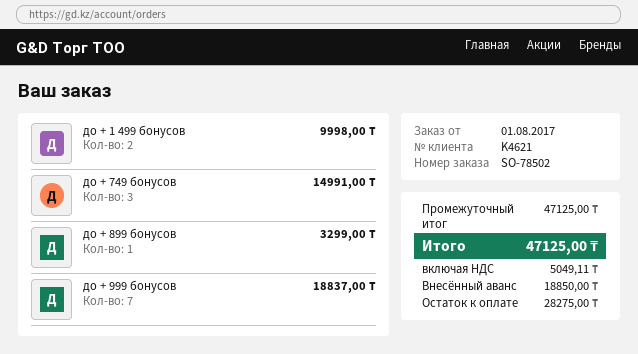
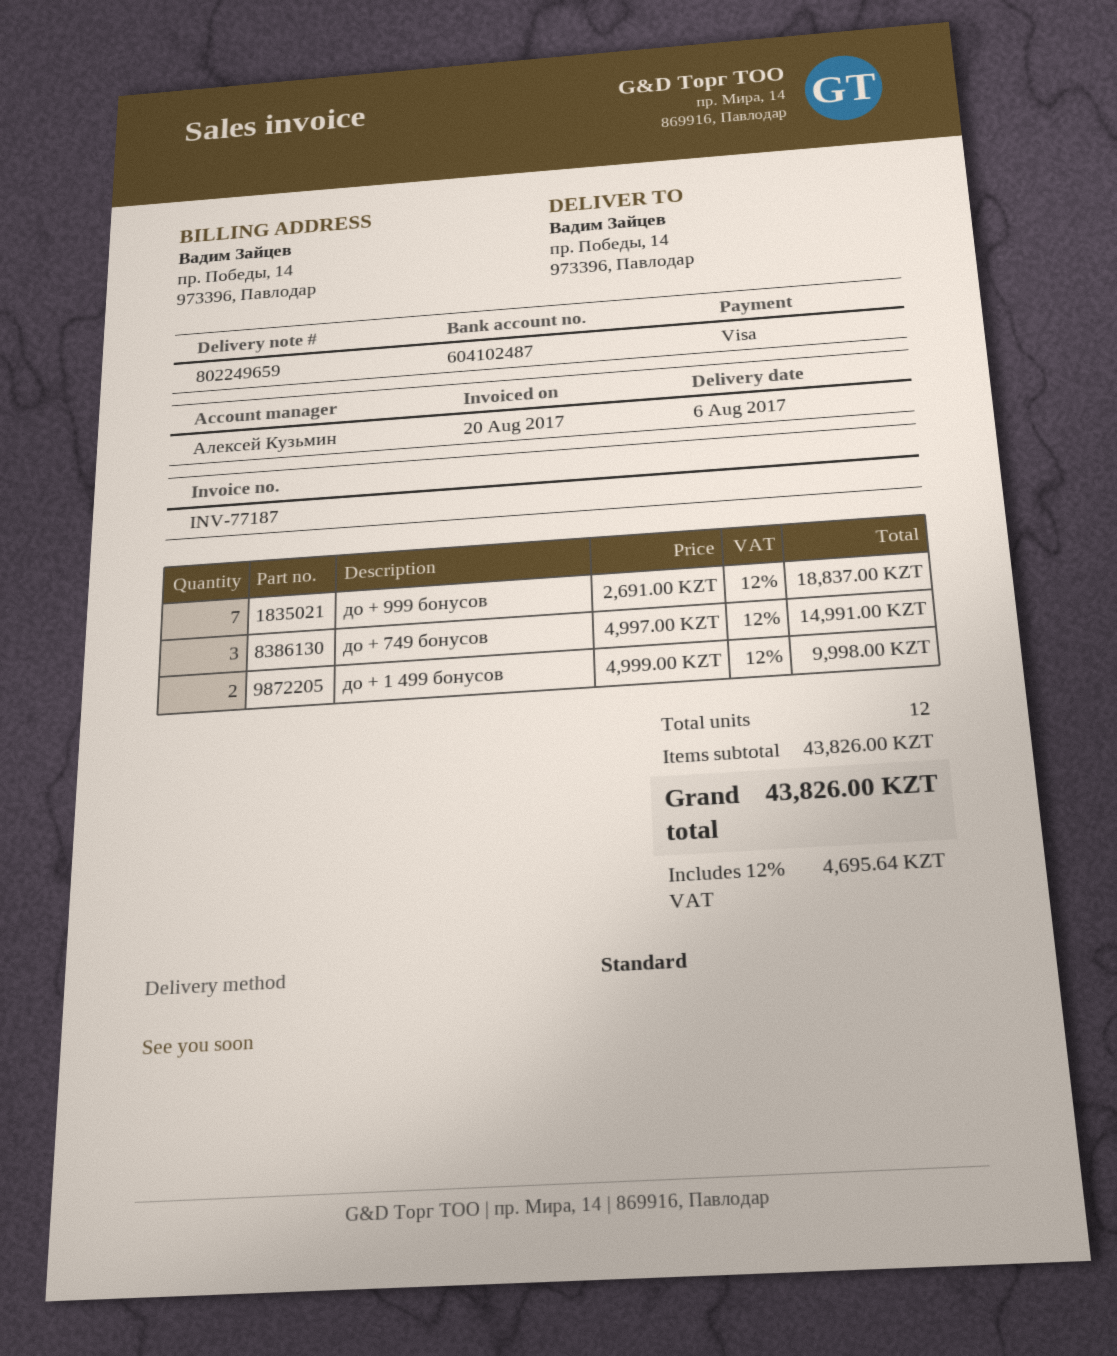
до + 899 бонусов: 1 for 3299.00 -> none
subtotal: 47125.00 -> 43826.00
tax: 5049.11 -> 4695.64
total: 47125.00 -> 43826.00

